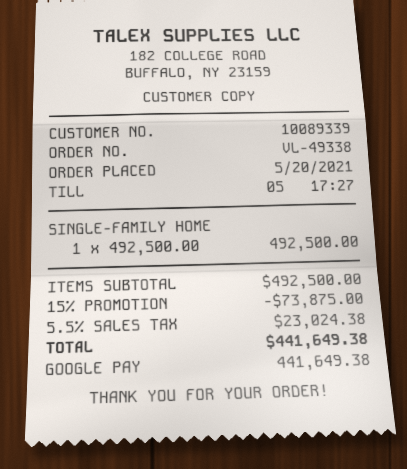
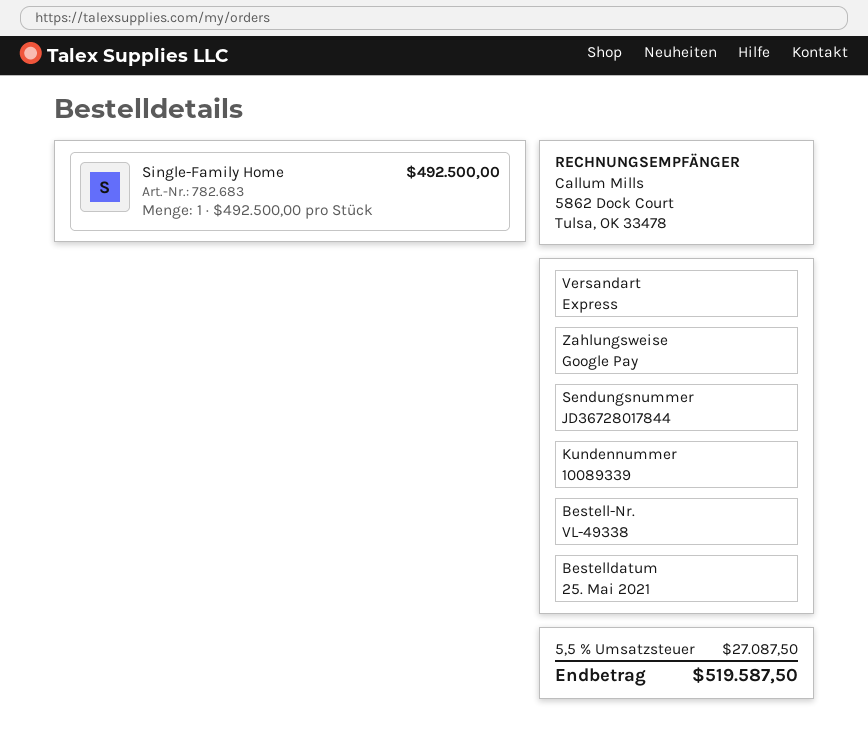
order date: 2021-05-20 -> 2021-05-25
discount: 15% = 73875.00 -> none
tax: 5.5% = 23024.38 -> 5.5% = 27087.50
total: 441649.38 -> 519587.50

